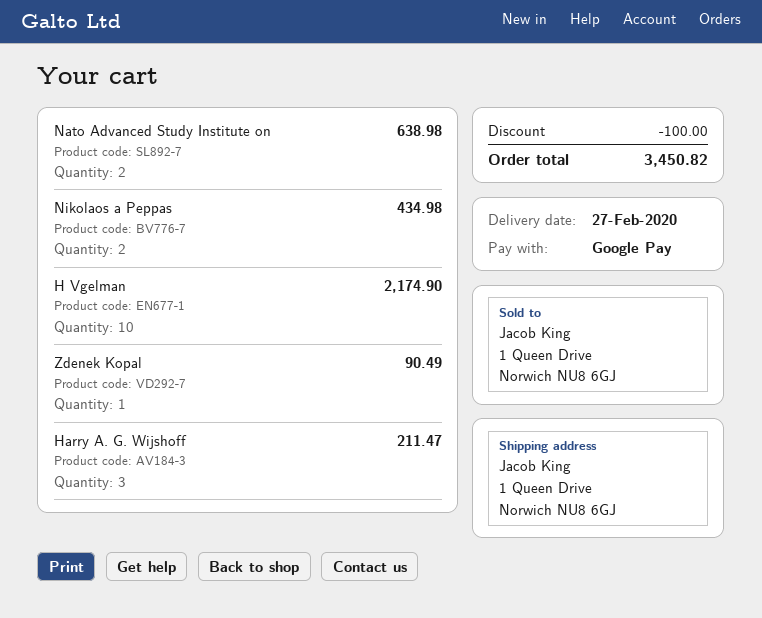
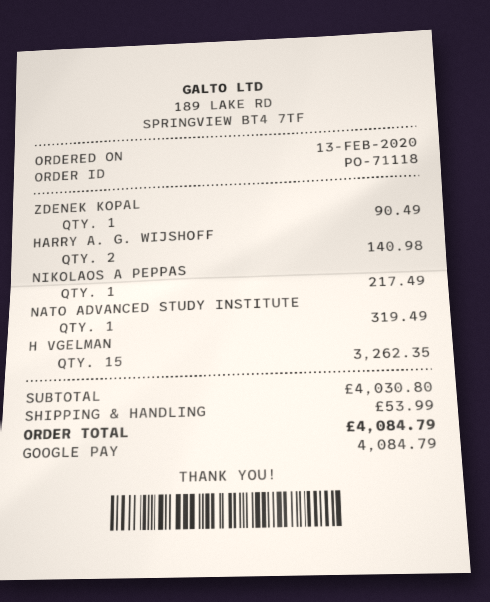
Nato Advanced Study Institute on: 2 for 638.98 -> 1 for 319.49
Nikolaos a Peppas: 2 for 434.98 -> 1 for 217.49
H Vgelman: 10 for 2174.90 -> 15 for 3262.35
Harry A. G. Wijshoff: 3 for 211.47 -> 2 for 140.98
discount: 100.00 -> none
shipping: none -> 53.99
total: 3450.82 -> 4084.79

